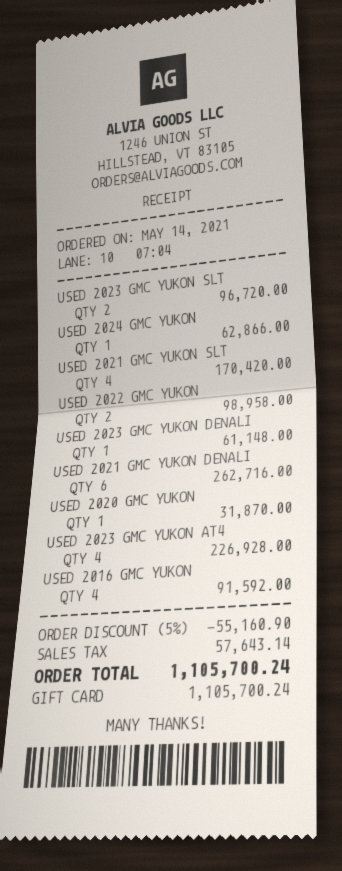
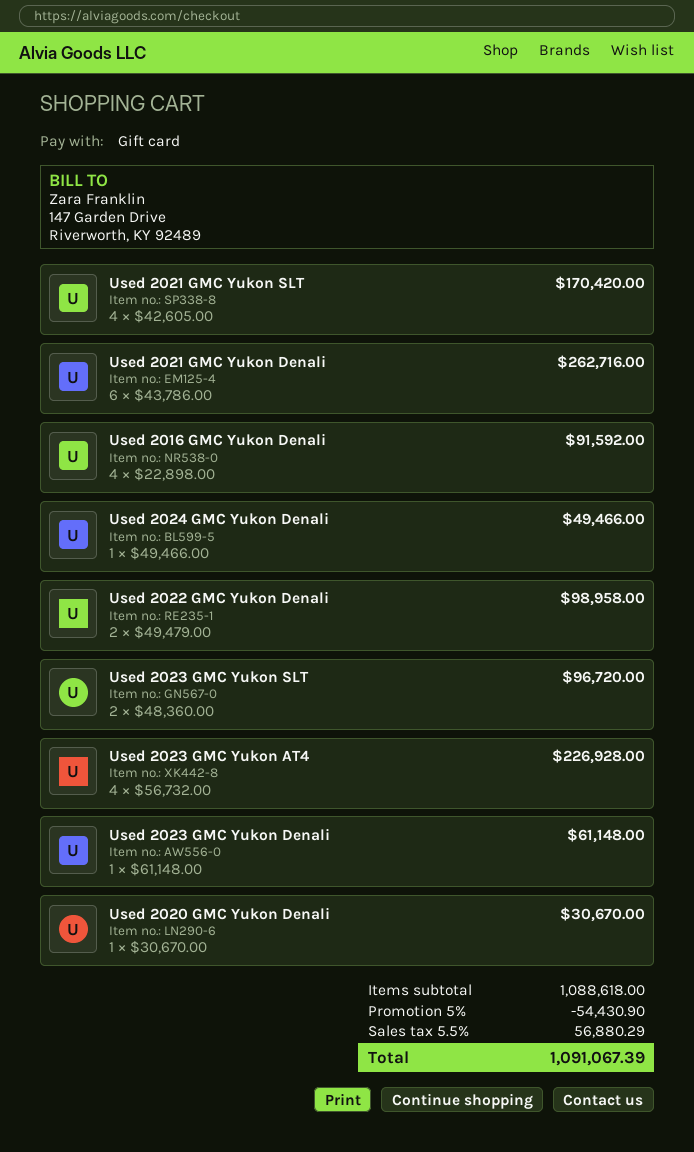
USED 2024 GMC YUKON: 1 for 62866.00 -> 1 for 49466.00
USED 2020 GMC YUKON: 1 for 31870.00 -> 1 for 30670.00
discount: 5% = 55160.90 -> 5% = 54430.90
tax: 57643.14 -> 56880.29
total: 1105700.24 -> 1091067.39

